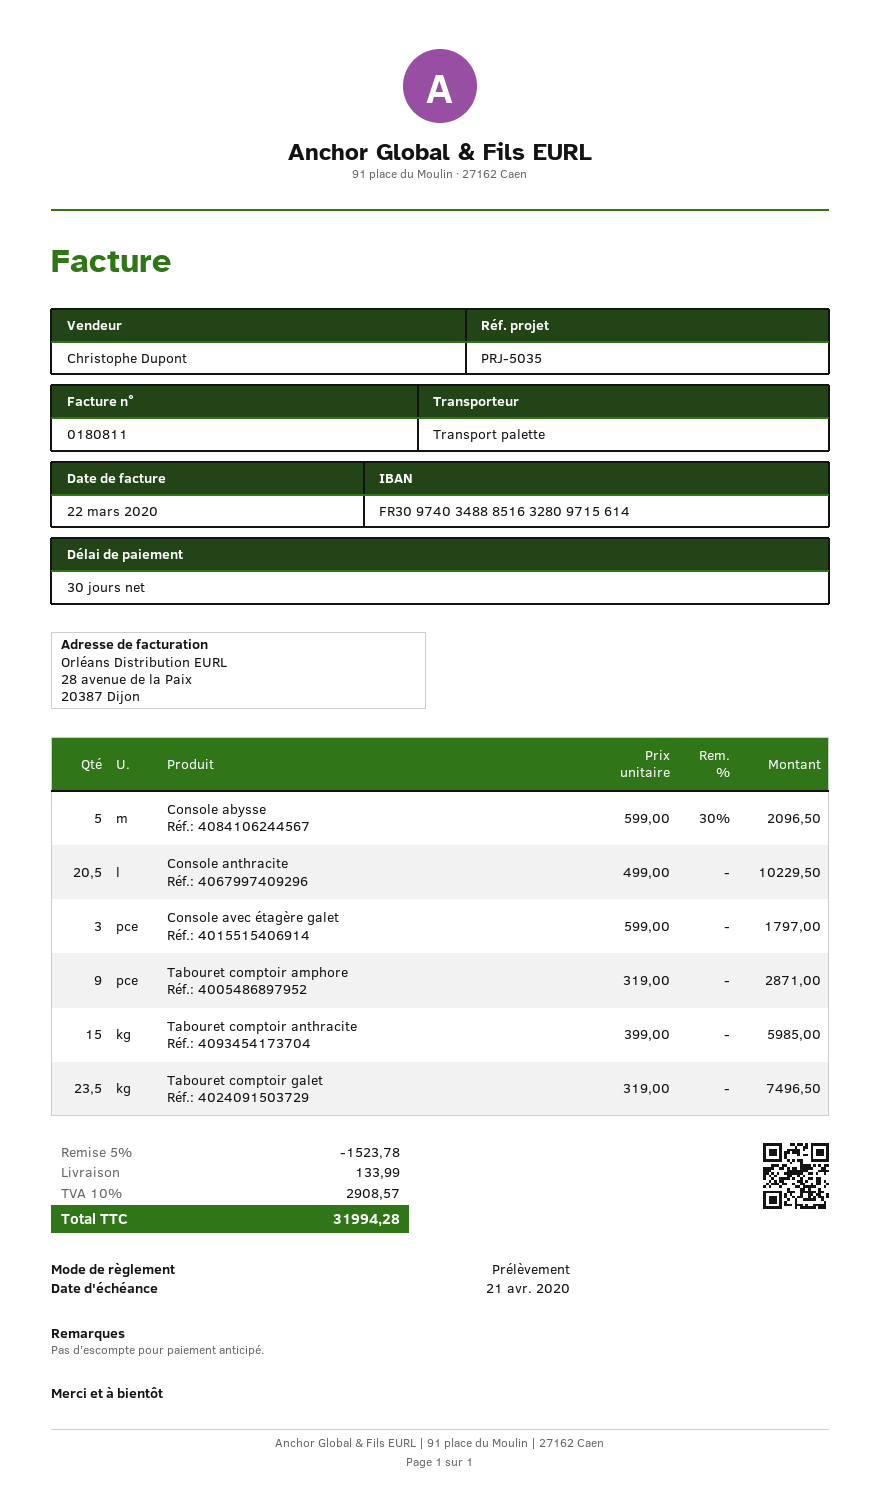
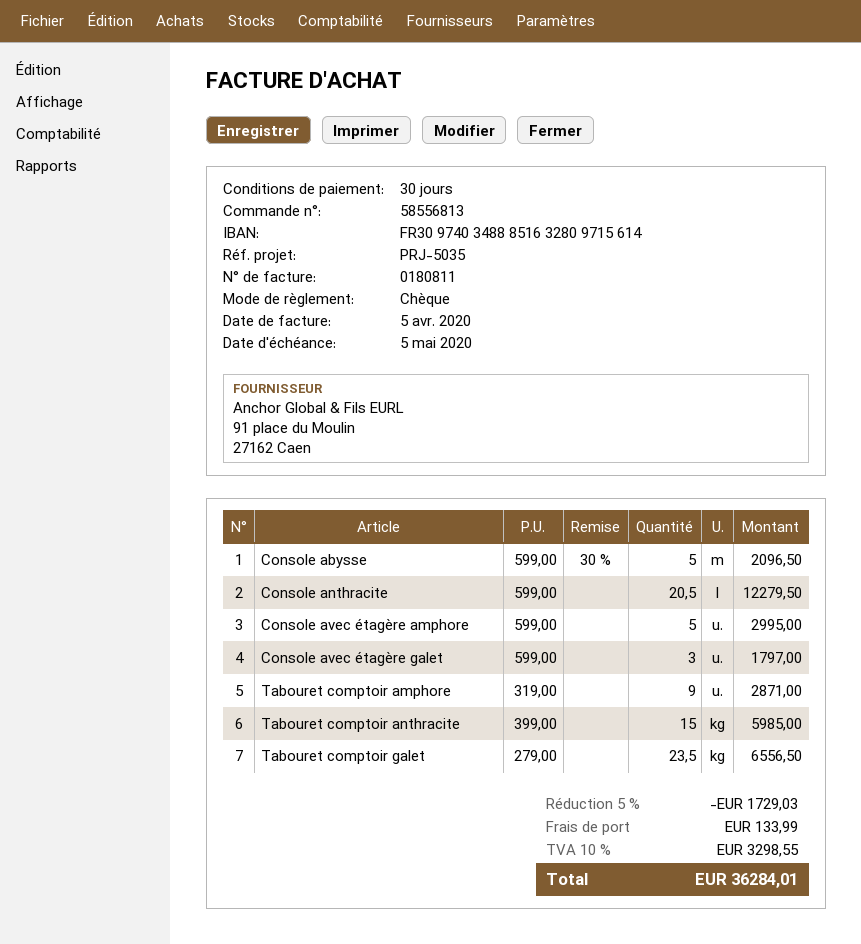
invoice date: 2020-03-22 -> 2020-04-05
due date: 2020-04-21 -> 2020-05-05
payment method: direct debit -> cheque
Console anthracite: 20.5 x 499.00 = 10229.50 -> 20.5 x 599.00 = 12279.50
Tabouret comptoir galet: 23.5 x 319.00 = 7496.50 -> 23.5 x 279.00 = 6556.50
Console avec étagère amphore: none -> 5 x 599.00 = 2995.00
discount: 5% = 1523.78 -> 5% = 1729.03
tax: 10% = 2908.57 -> 10% = 3298.55
total: 31994.28 -> 36284.01

